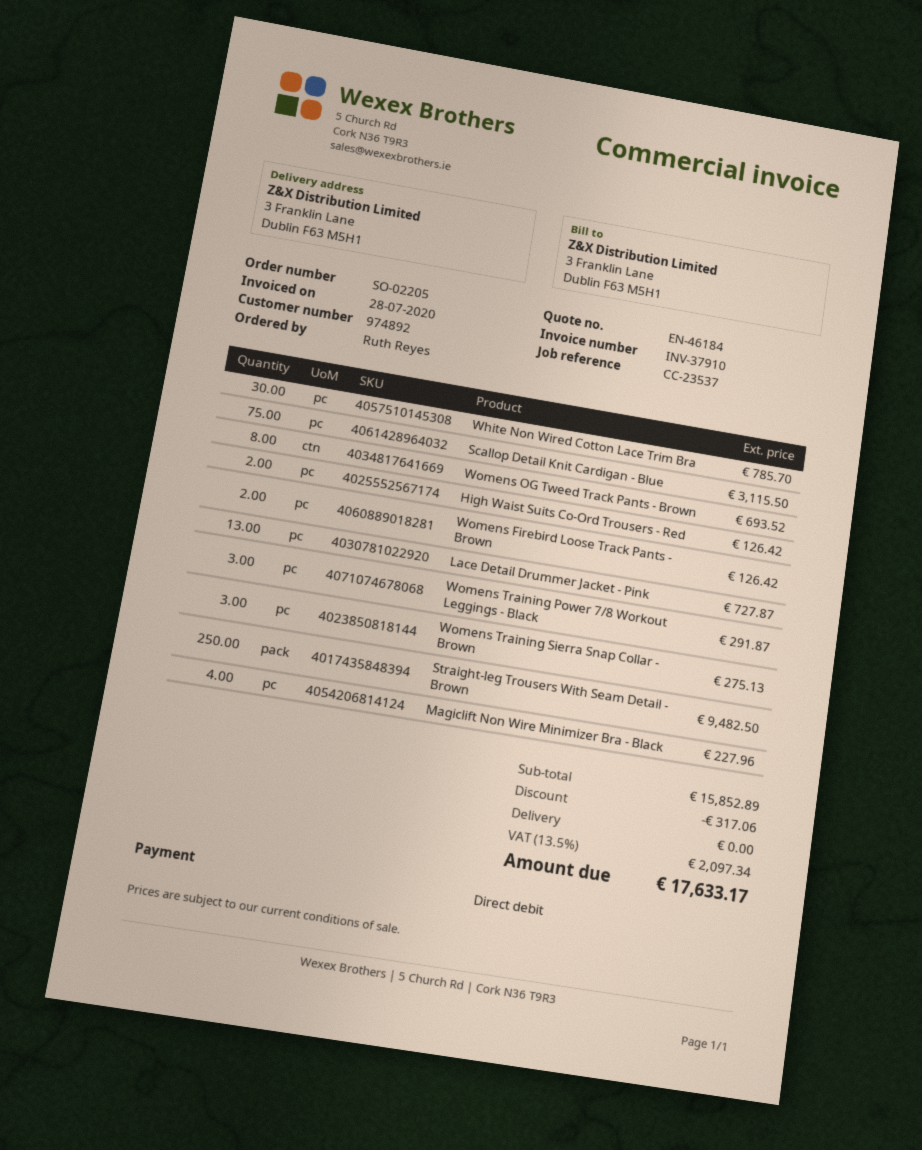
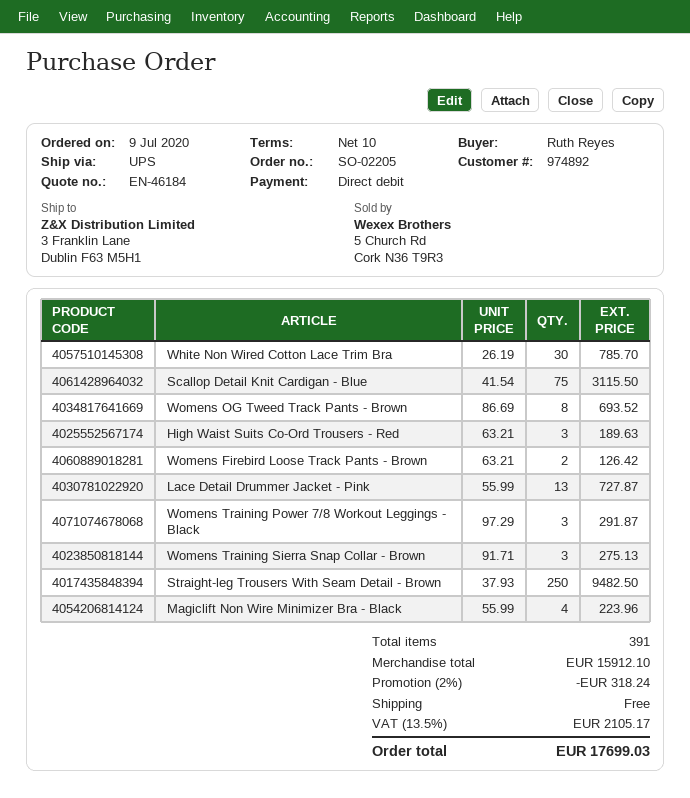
High Waist Suits Co-Ord Trousers - Red: 2 for 126.42 -> 3 for 189.63
Magiclift Non Wire Minimizer Bra - Black: 4 for 227.96 -> 4 for 223.96
subtotal: 15852.89 -> 15912.10
discount: 317.06 -> 318.24
tax: 13.5% = 2097.34 -> 13.5% = 2105.17
total: 17633.17 -> 17699.03

